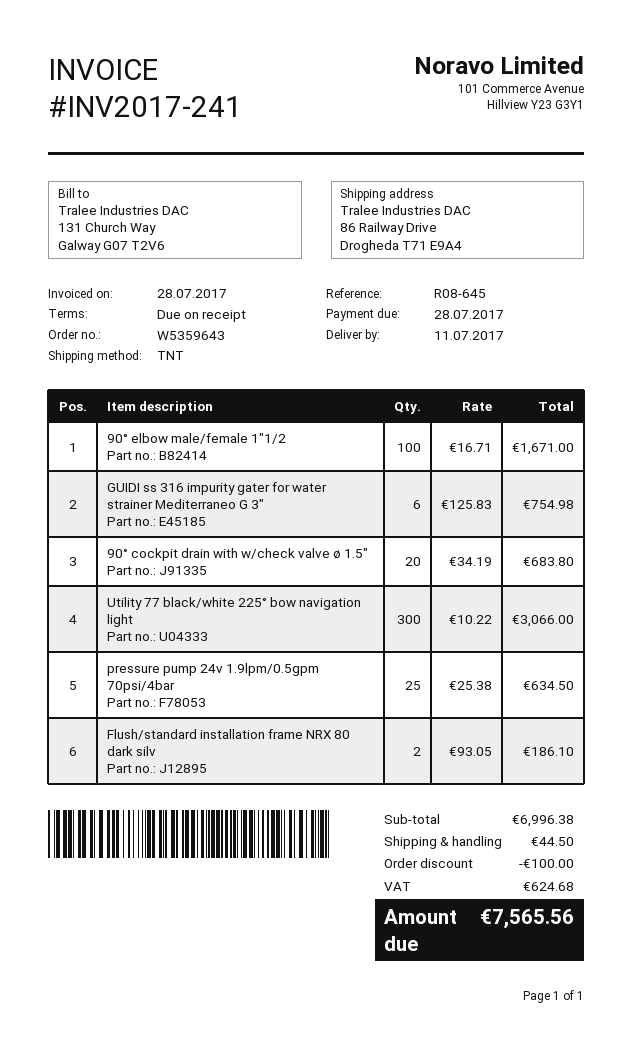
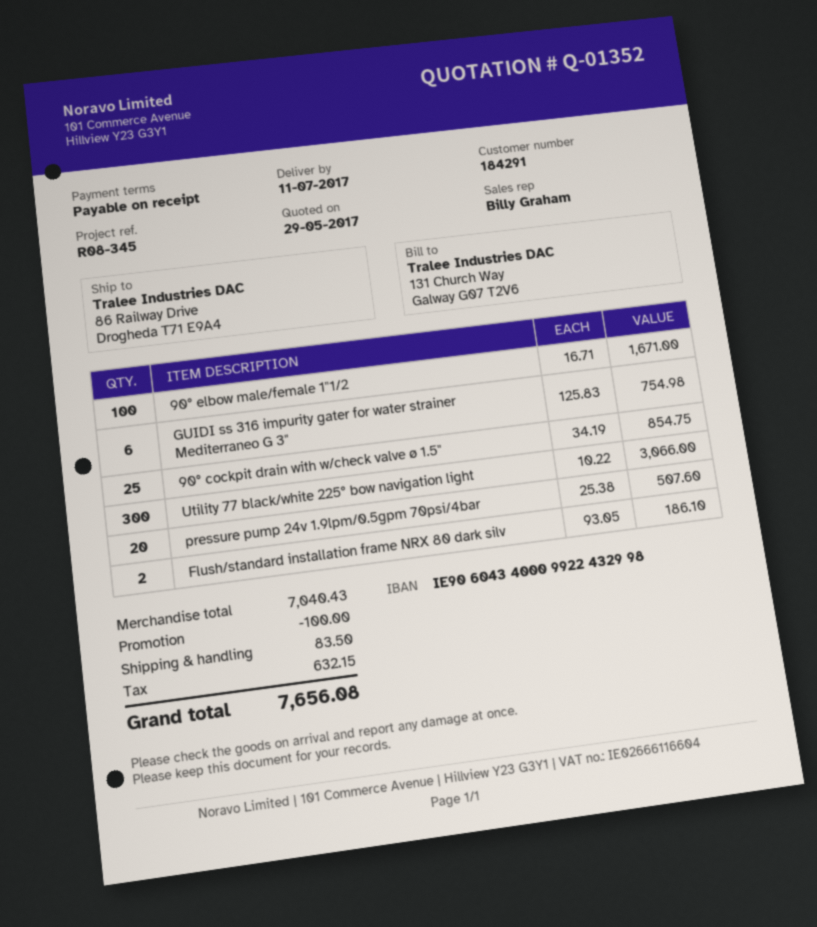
reference: R08-645 -> R08-345
90° cockpit drain with w/check valve ø 1.5": 20 x 34.19 = 683.80 -> 25 x 34.19 = 854.75
pressure pump 24v 1.9lpm/0.5gpm 70psi/4bar: 25 x 25.38 = 634.50 -> 20 x 25.38 = 507.60
subtotal: 6996.38 -> 7040.43
shipping: 44.50 -> 83.50
tax: 624.68 -> 632.15
total: 7565.56 -> 7656.08

